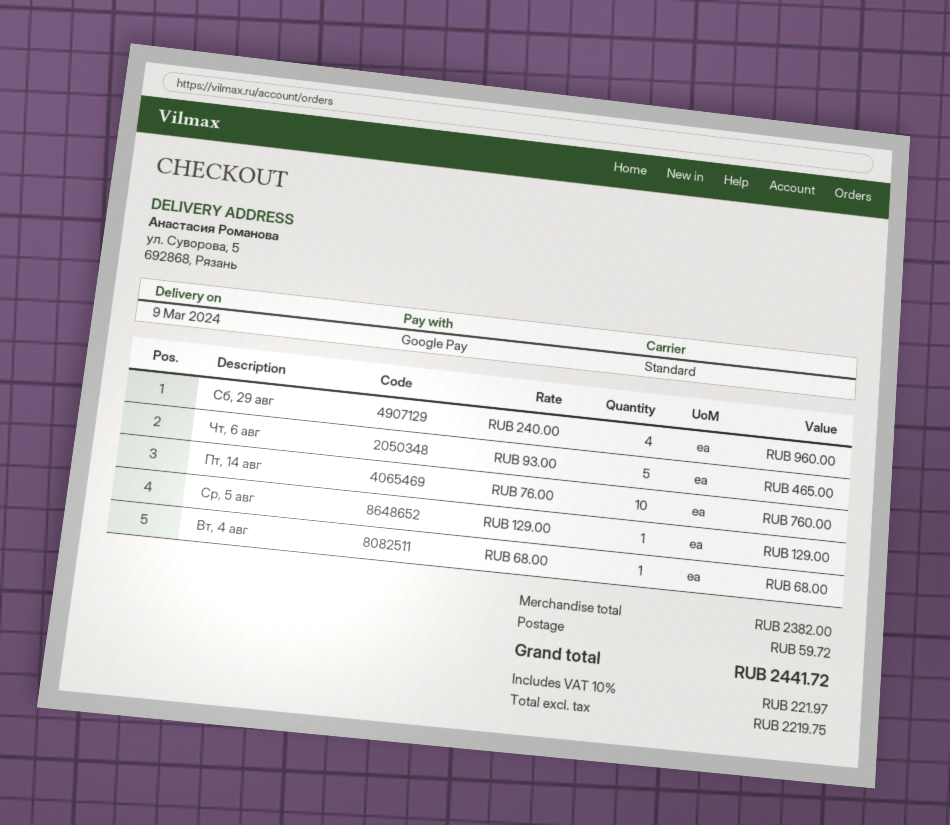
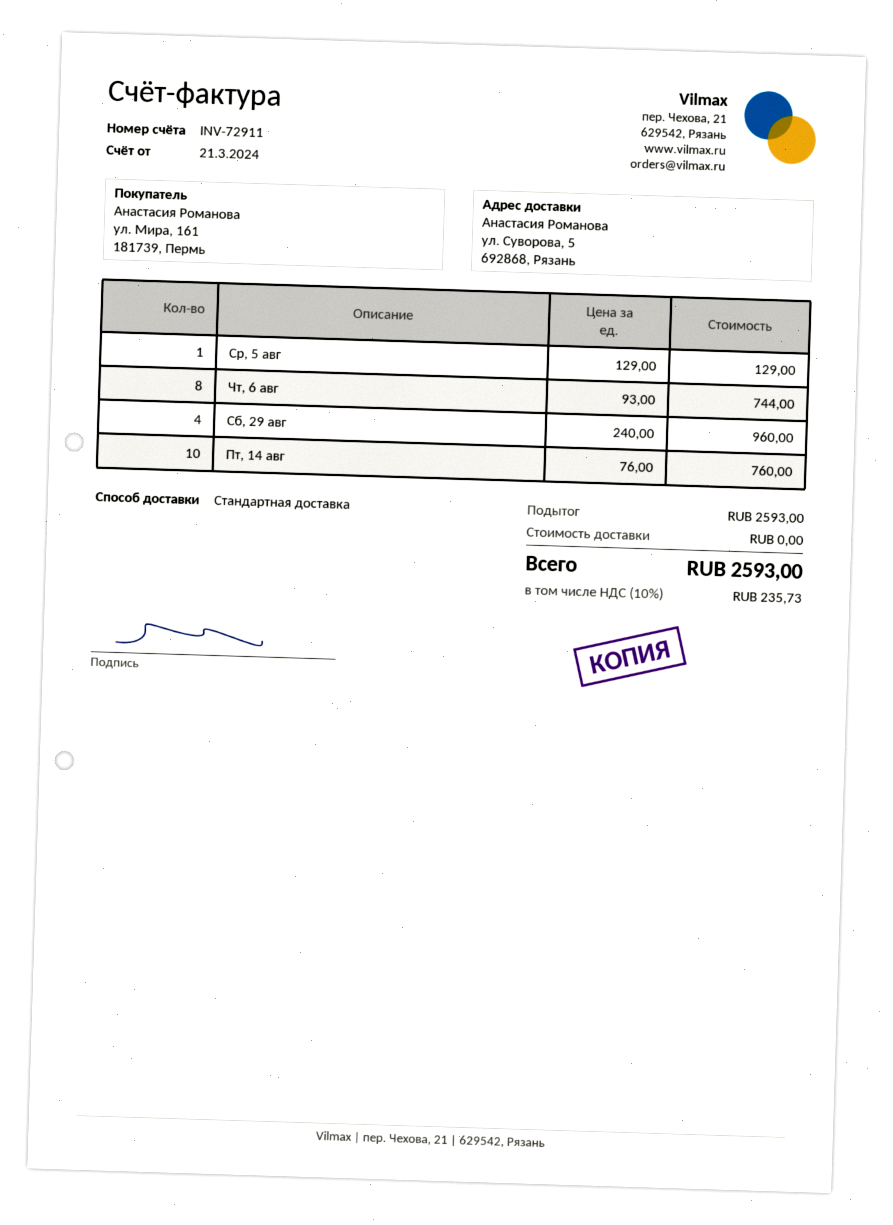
Чт, 6 авг: 5 x 93.00 = 465.00 -> 8 x 93.00 = 744.00
Вт, 4 авг: 1 x 68.00 = 68.00 -> none
subtotal: 2382.00 -> 2593.00
shipping: 59.72 -> 0.00
tax: 10% = 221.97 -> 10% = 235.73
total: 2441.72 -> 2593.00

